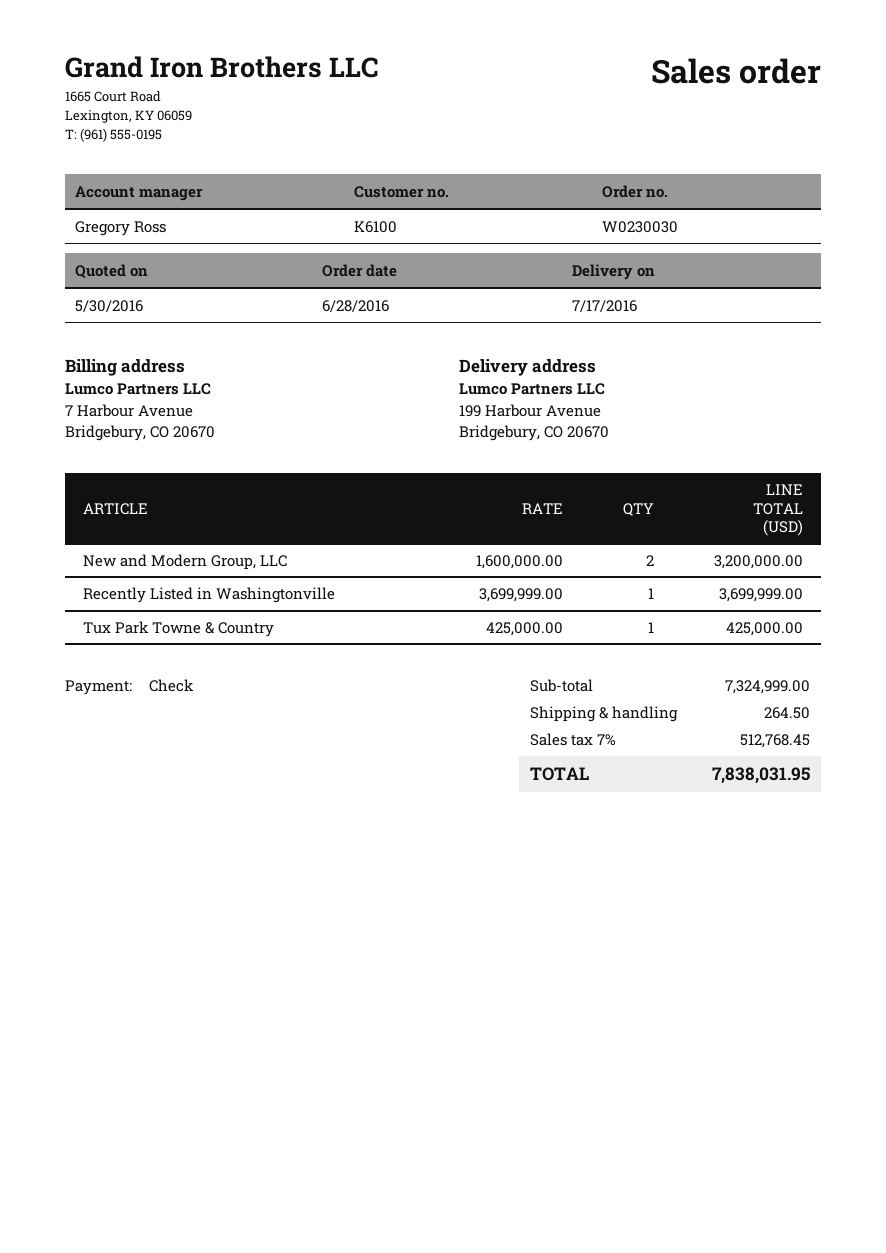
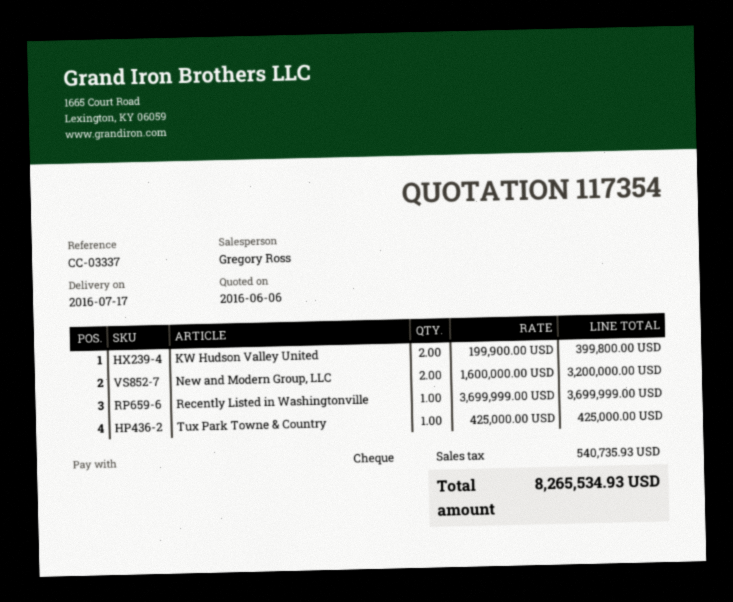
quote date: 2016-05-30 -> 2016-06-06
KW Hudson Valley United: none -> 2 x 199900.00 = 399800.00
shipping: 264.50 -> none
tax: 512768.45 -> 540735.93
total: 7838031.95 -> 8265534.93

